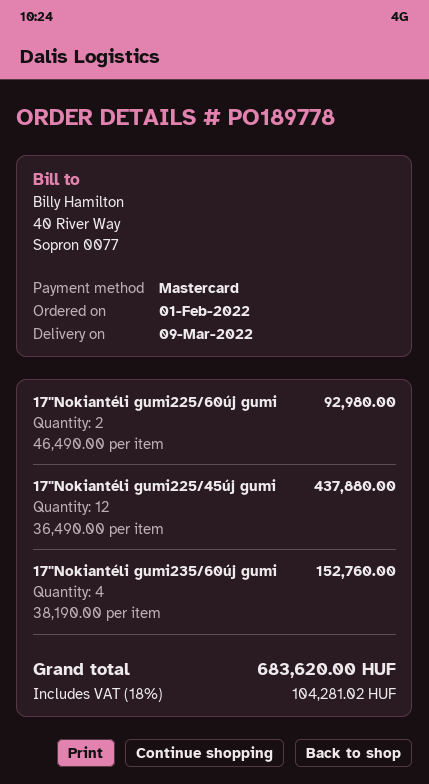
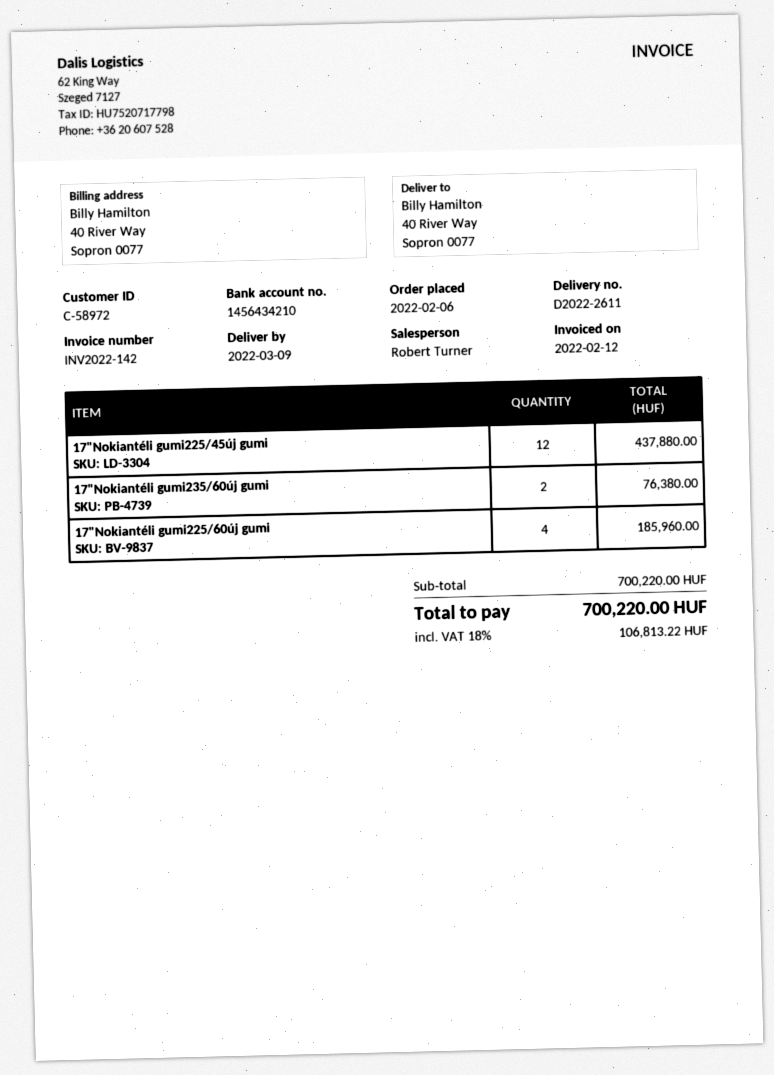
order date: 2022-02-01 -> 2022-02-06
17"Nokiantéli gumi225/60új gumi: 2 for 92980.00 -> 4 for 185960.00
17"Nokiantéli gumi235/60új gumi: 4 for 152760.00 -> 2 for 76380.00
tax: 18% = 104281.02 -> 18% = 106813.22
total: 683620.00 -> 700220.00

